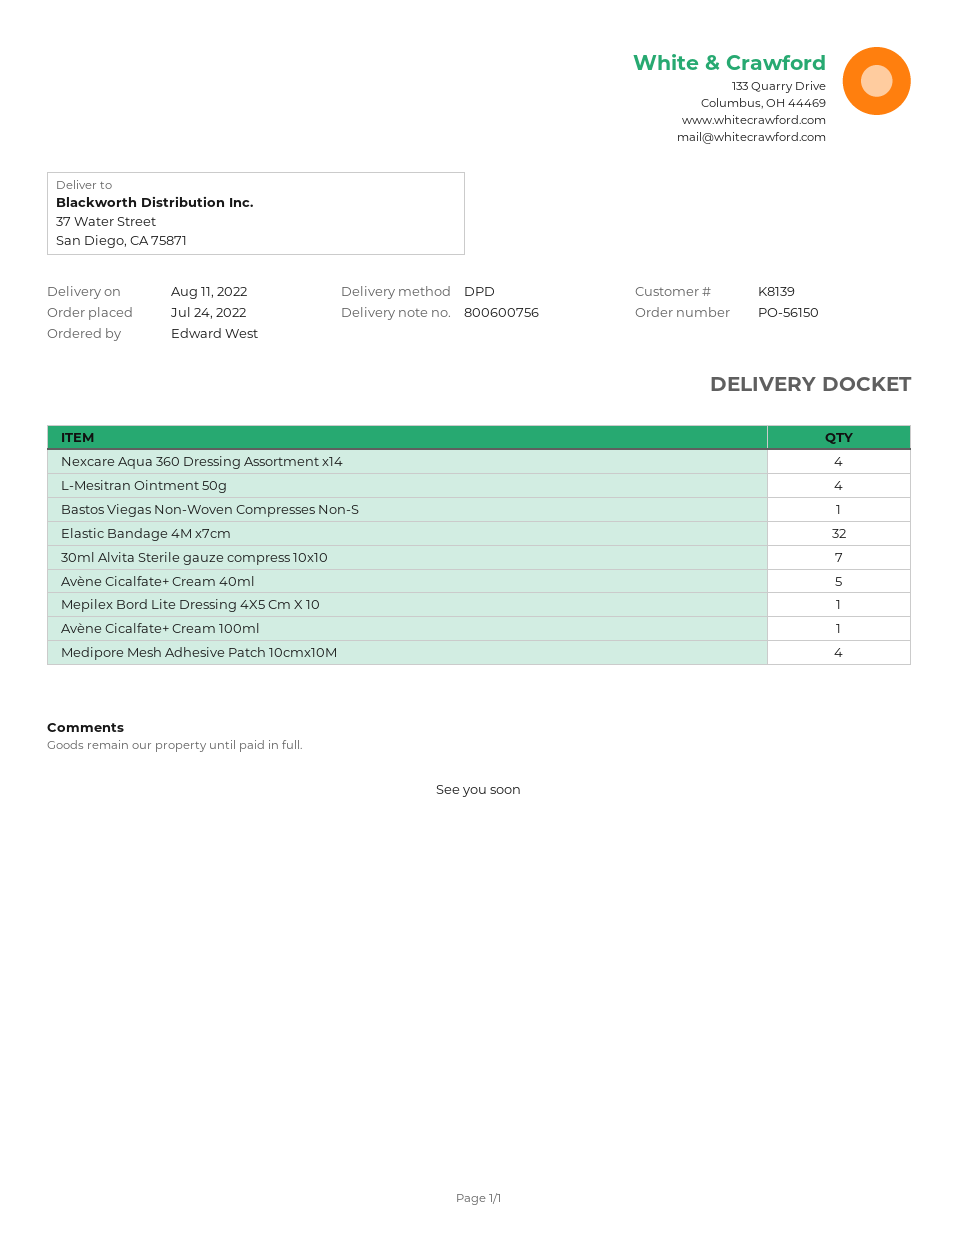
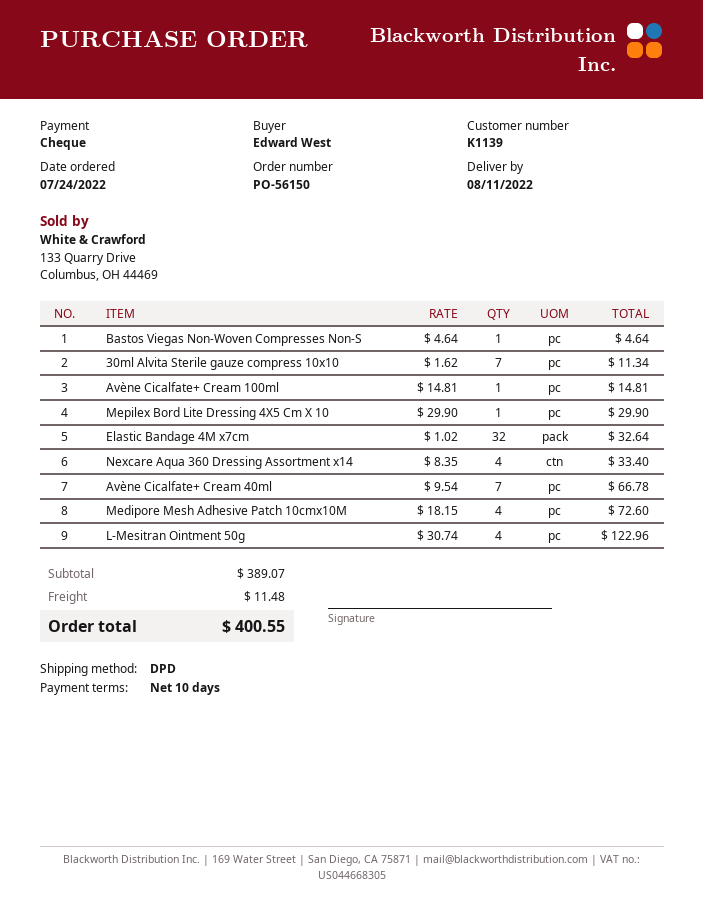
customer number: K8139 -> K1139
Avène Cicalfate+ Cream 40ml: 5 -> 7

